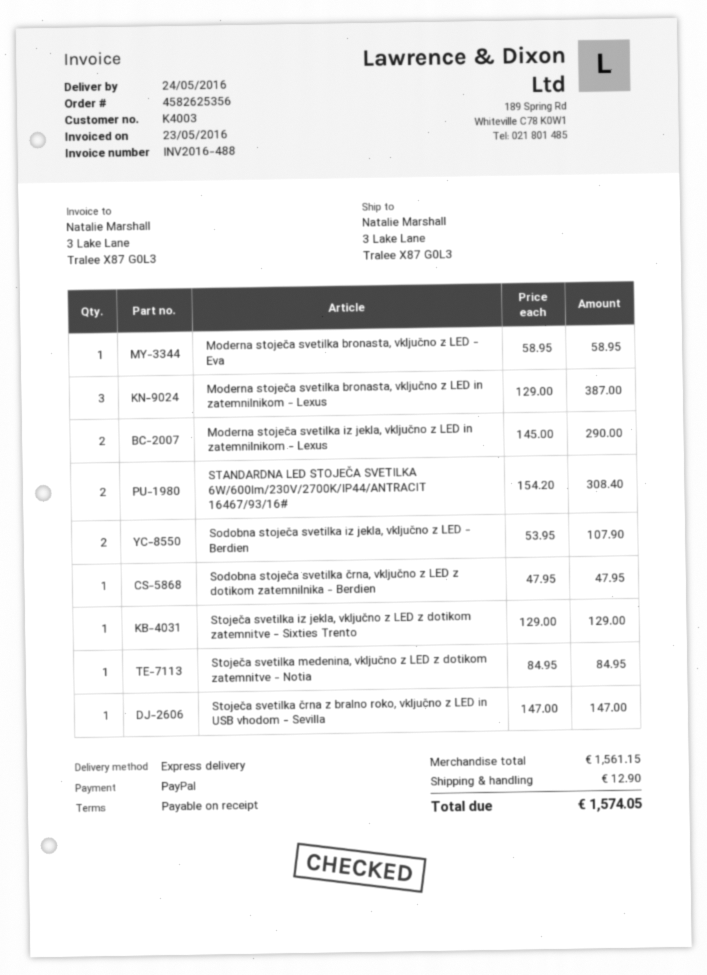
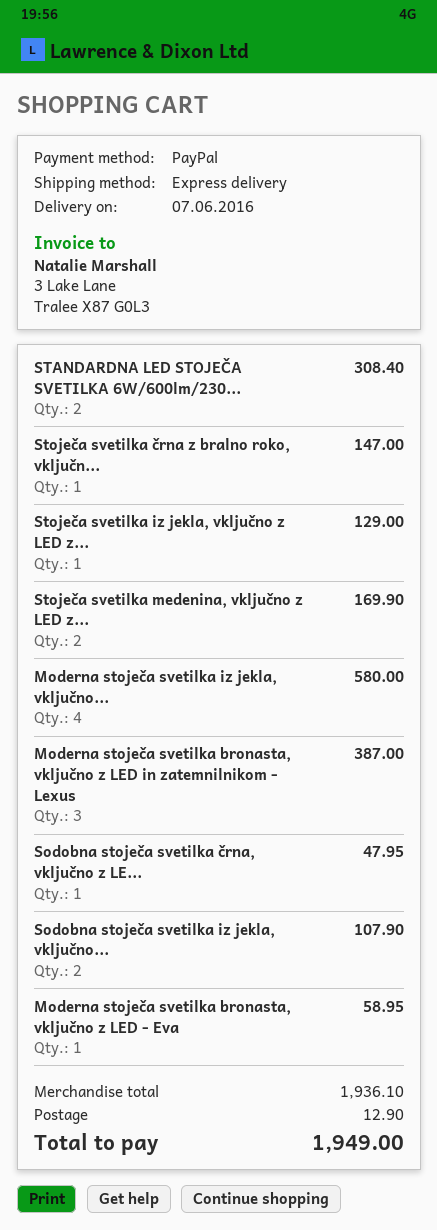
delivery date: 2016-05-24 -> 2016-06-07
Moderna stoječa svetilka iz jekla, vključno z LED in zatemnilnikom - Lexus: 2 for 290.00 -> 4 for 580.00
Stoječa svetilka medenina, vključno z LED z dotikom zatemnitve - Notia: 1 for 84.95 -> 2 for 169.90
subtotal: 1561.15 -> 1936.10
total: 1574.05 -> 1949.00

